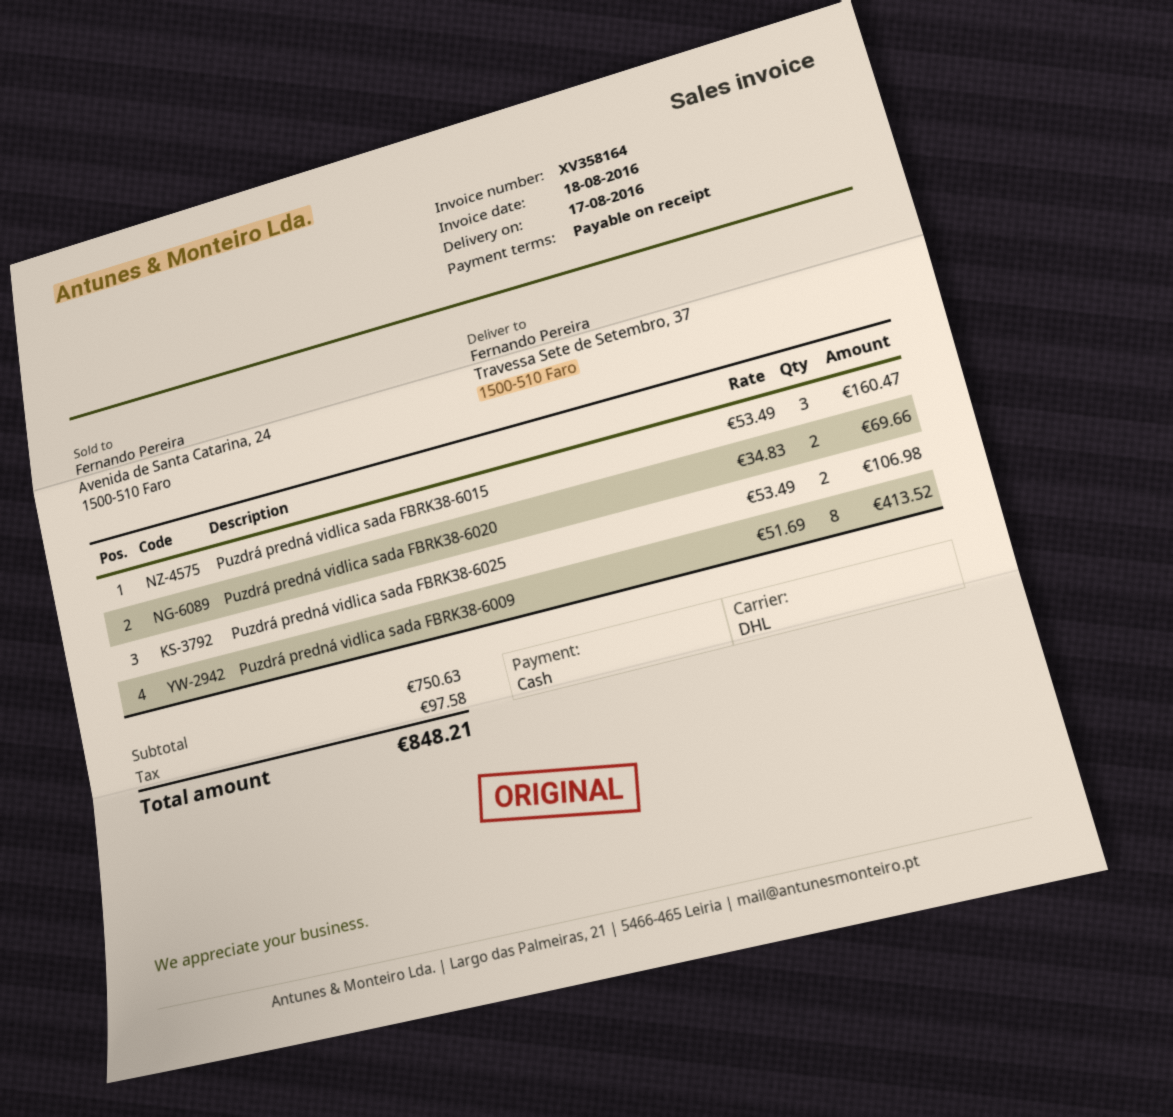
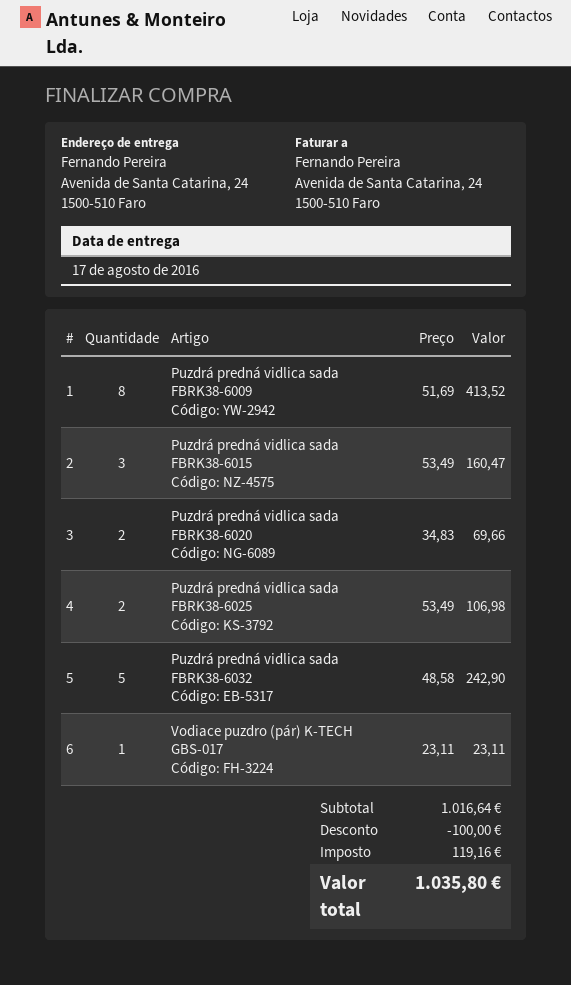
ship to: Travessa Sete de Setembro, 37, 1500-510 Faro -> Avenida de Santa Catarina, 24, 1500-510 Faro
Puzdrá predná vidlica sada FBRK38-6032: none -> 5 x 48.58 = 242.90
Vodiace puzdro (pár) K-TECH GBS-017: none -> 1 x 23.11 = 23.11
subtotal: 750.63 -> 1016.64
discount: none -> 100.00
tax: 97.58 -> 119.16
total: 848.21 -> 1035.80

